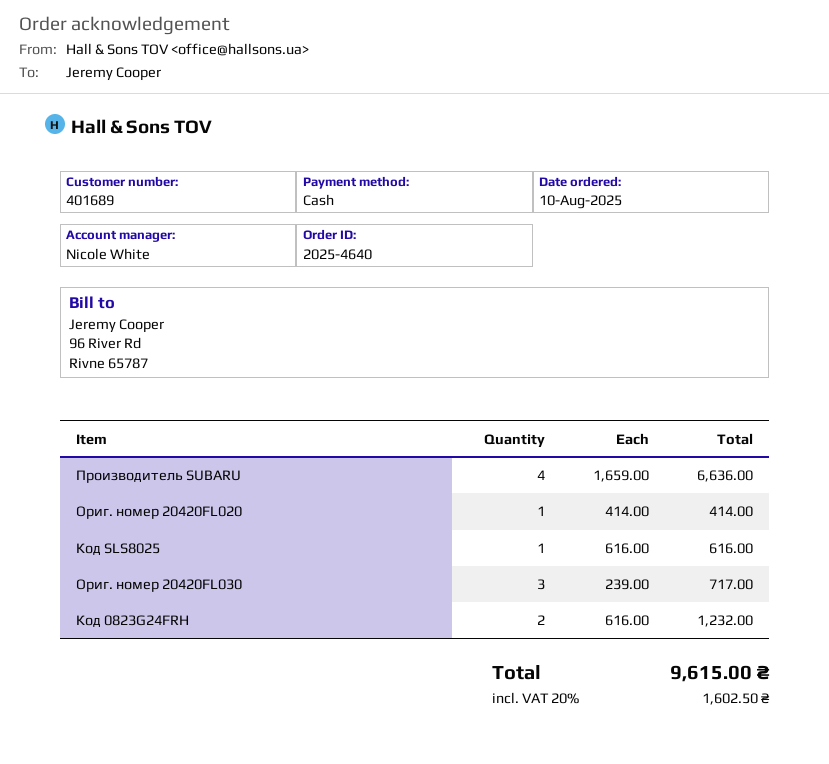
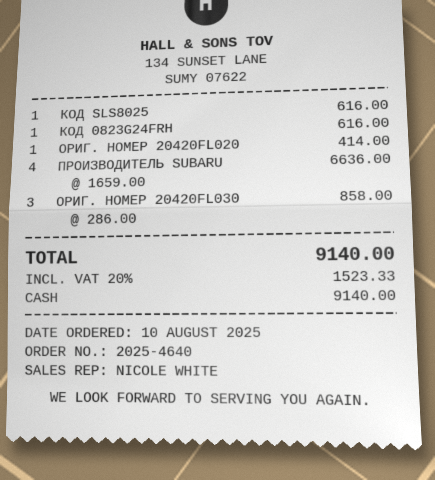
Ориг. номер 20420FL030: 3 x 239.00 = 717.00 -> 3 x 286.00 = 858.00
Код 0823G24FRH: 2 x 616.00 = 1232.00 -> 1 x 616.00 = 616.00
tax: 20% = 1602.50 -> 20% = 1523.33
total: 9615.00 -> 9140.00

